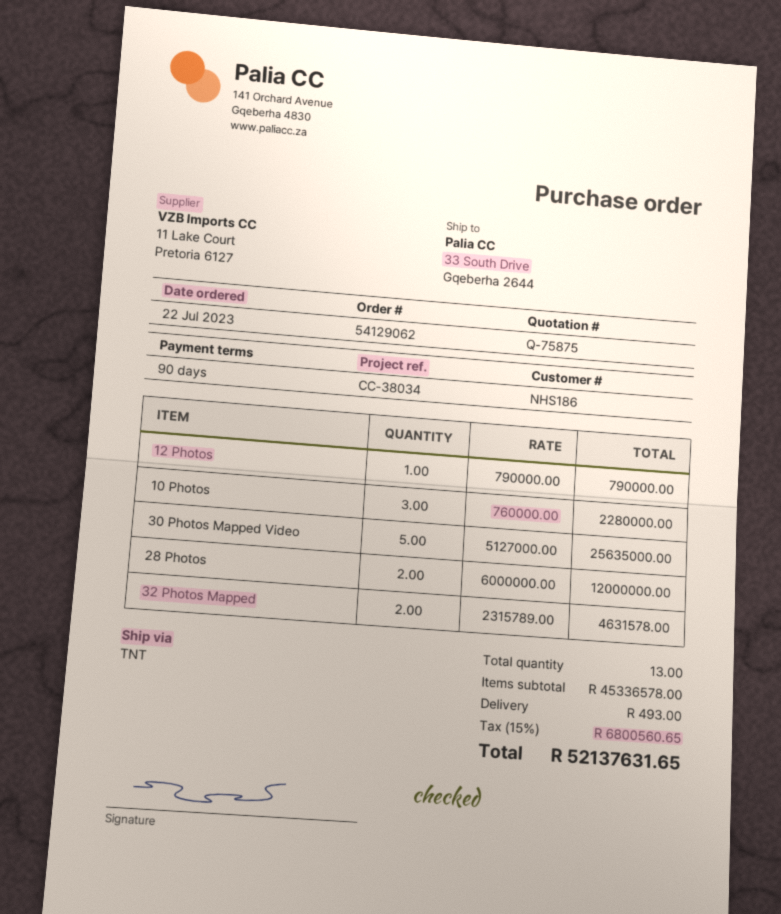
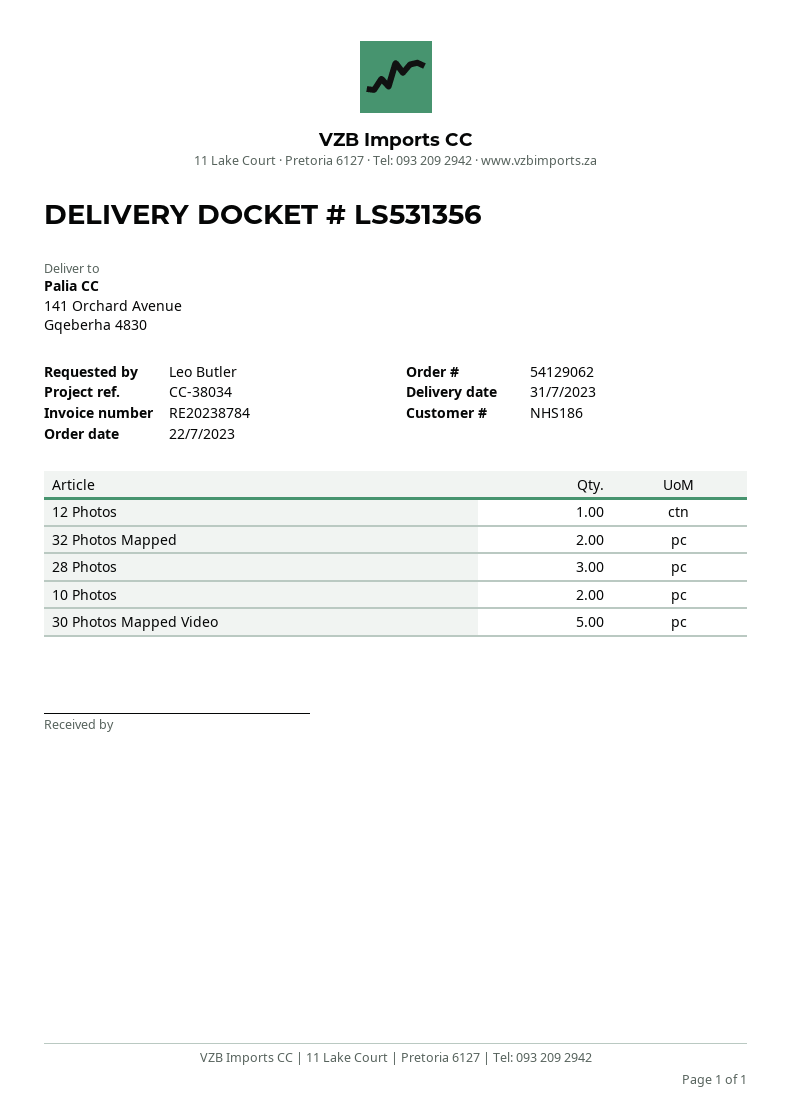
ship to: 33 South Drive, Gqeberha 2644 -> 141 Orchard Avenue, Gqeberha 4830
10 Photos: 3 -> 2
28 Photos: 2 -> 3

